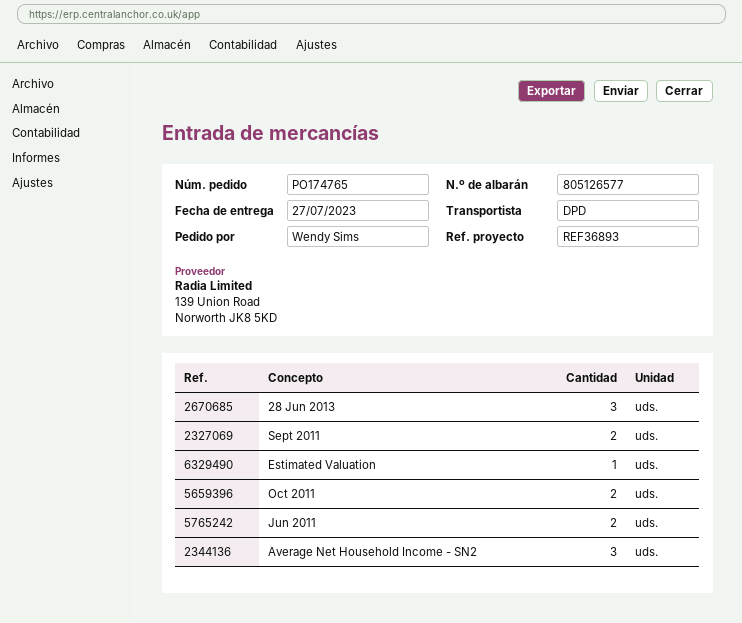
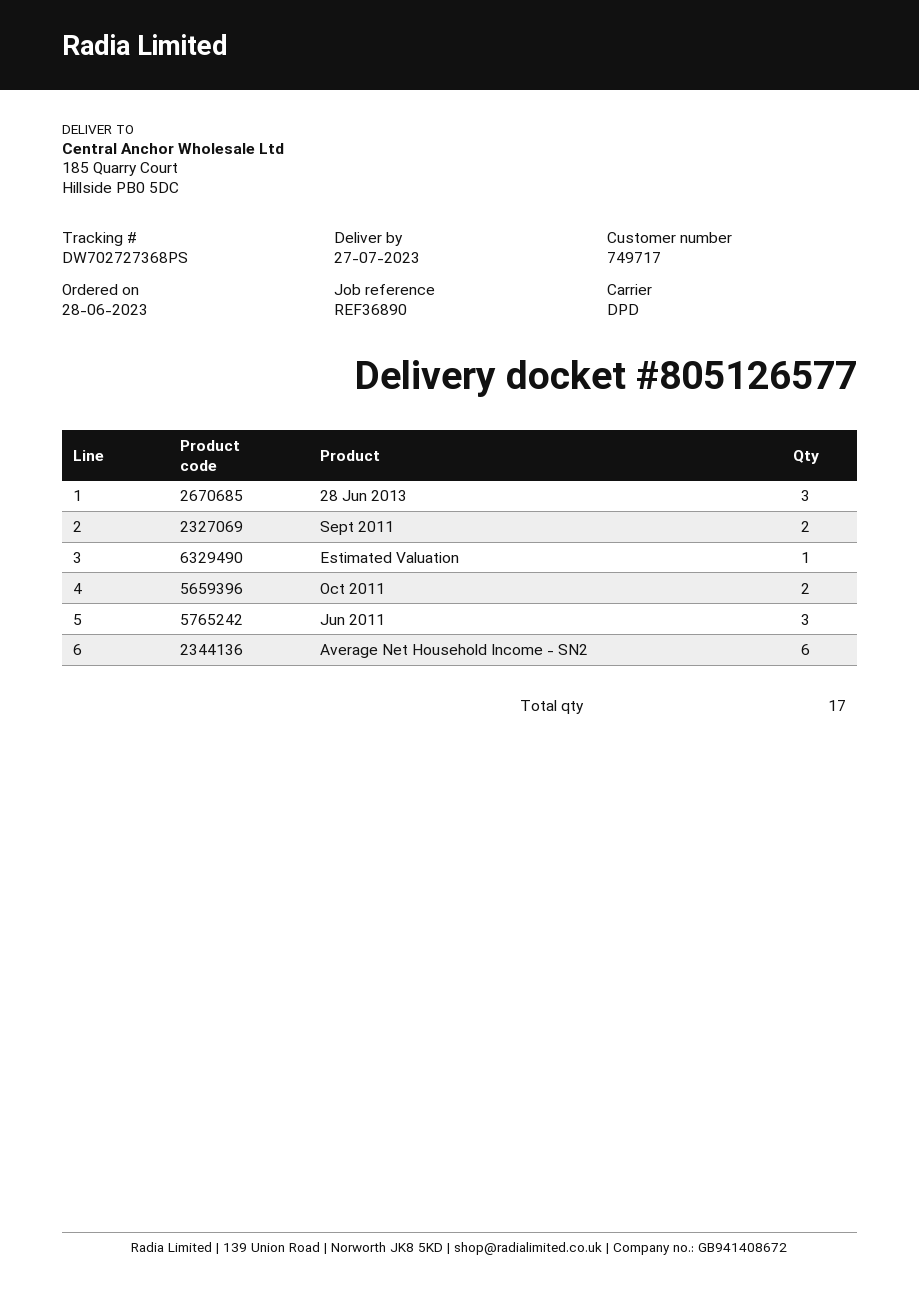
reference: REF36893 -> REF36890
Jun 2011: 2 -> 3
Average Net Household Income - SN2: 3 -> 6

